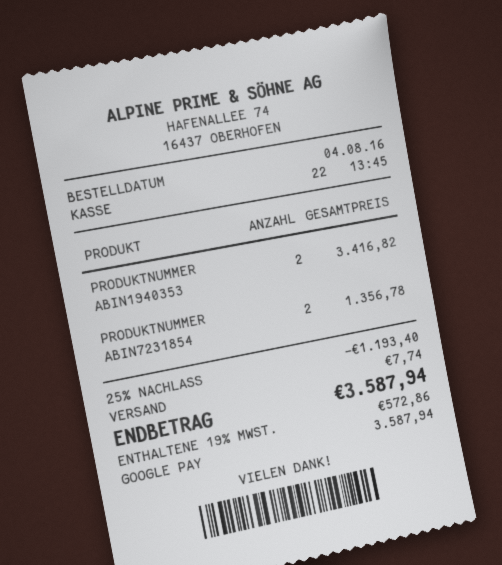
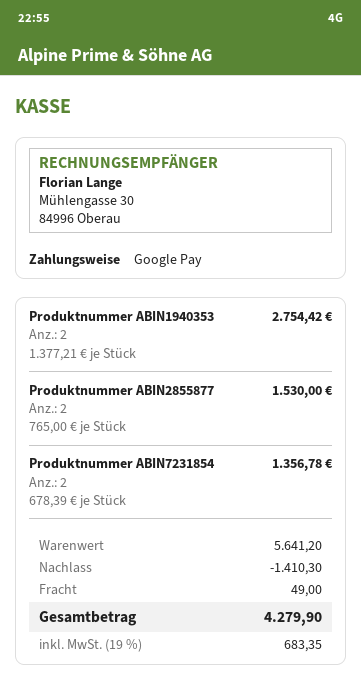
PRODUKTNUMMER ABIN1940353: 2 for 3416.82 -> 2 for 2754.42
Produktnummer ABIN2855877: none -> 2 for 1530.00
discount: 1193.40 -> 1410.30
shipping: 7.74 -> 49.00
tax: 19% = 572.86 -> 19% = 683.35
total: 3587.94 -> 4279.90

